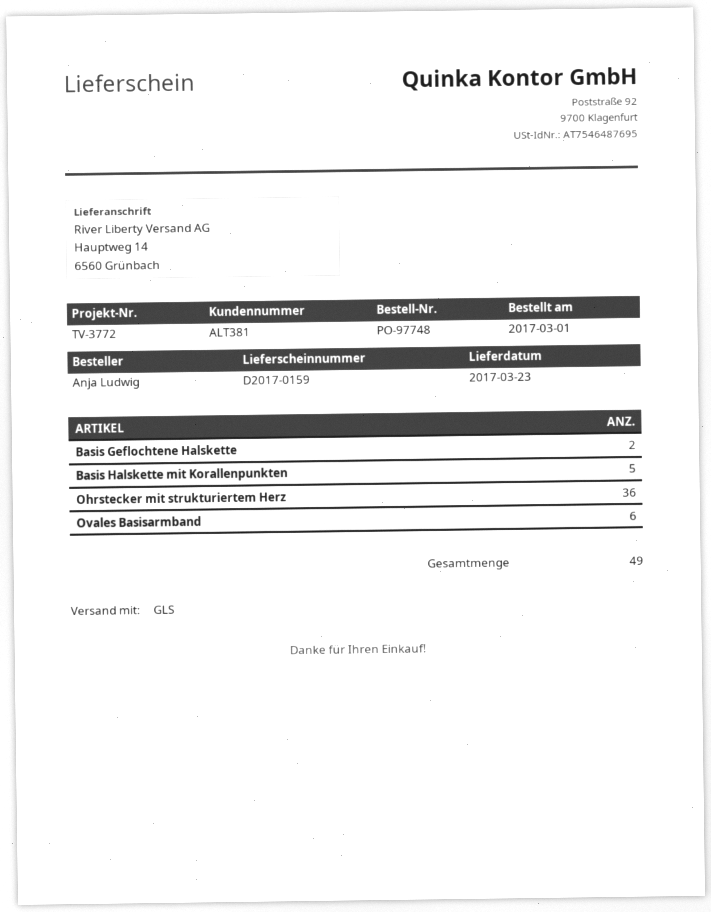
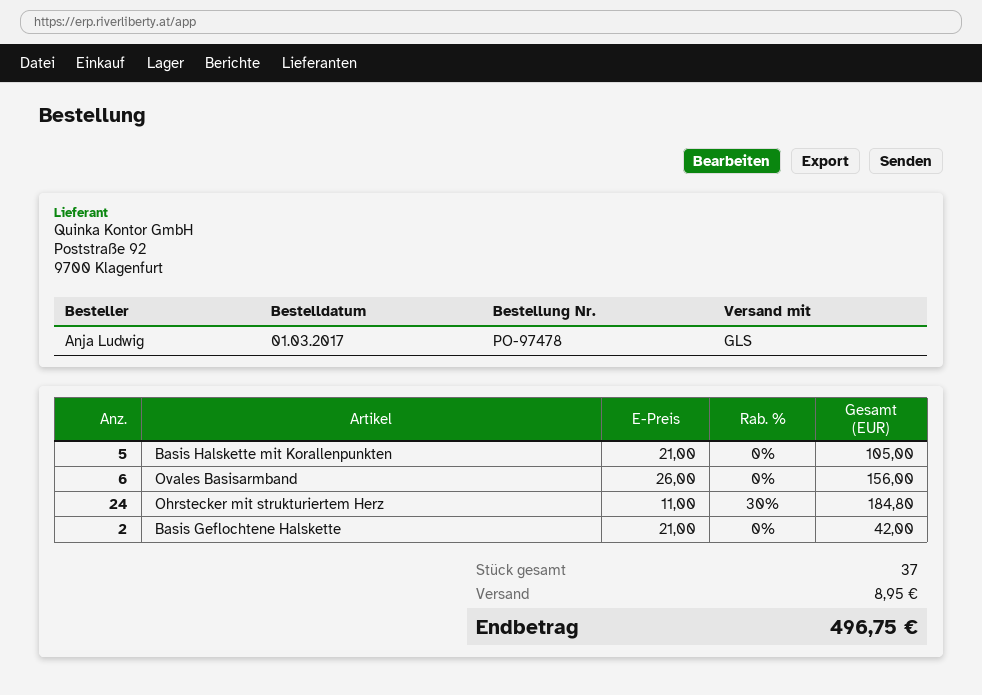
order number: PO-97748 -> PO-97478
Ohrstecker mit strukturiertem Herz: 36 -> 24
total quantity: 49 -> 37

